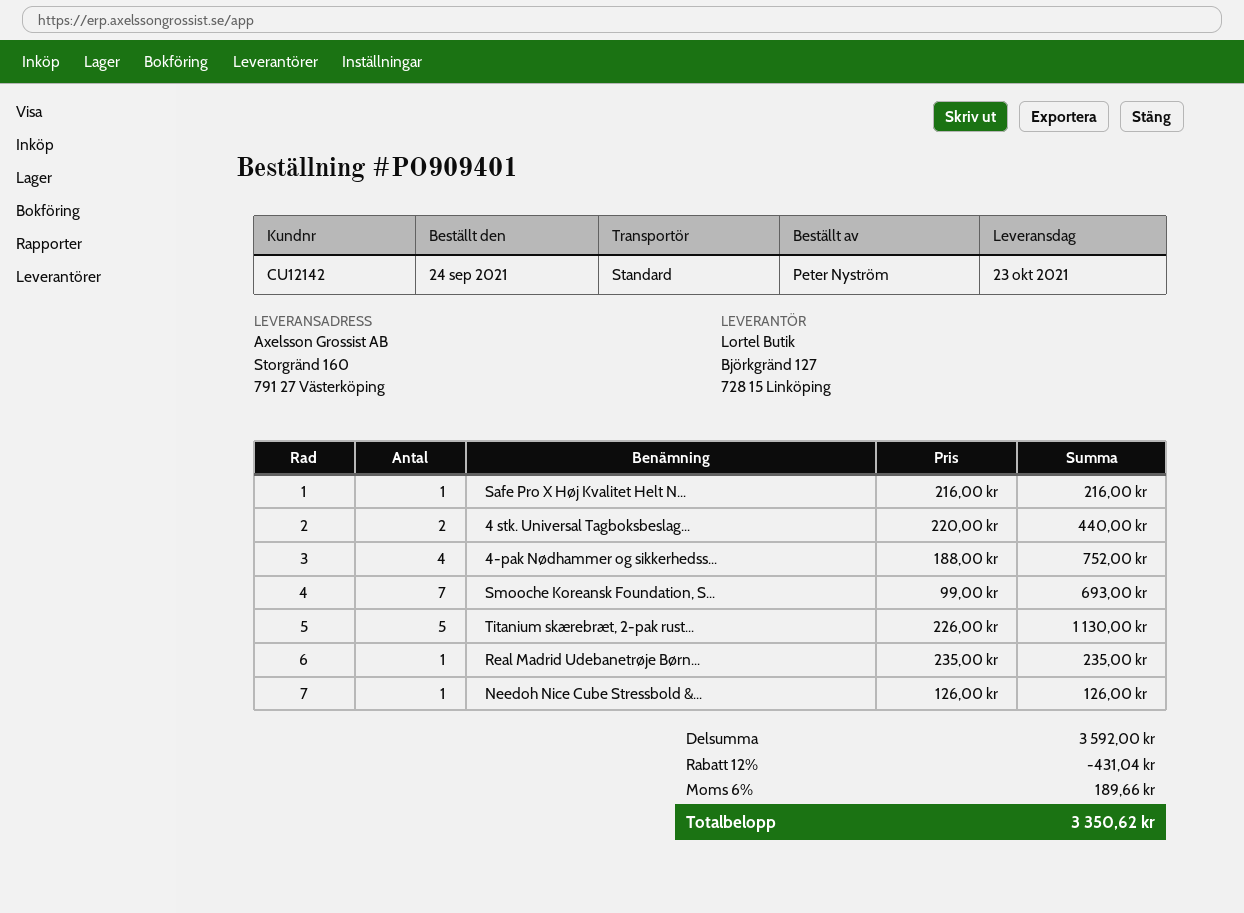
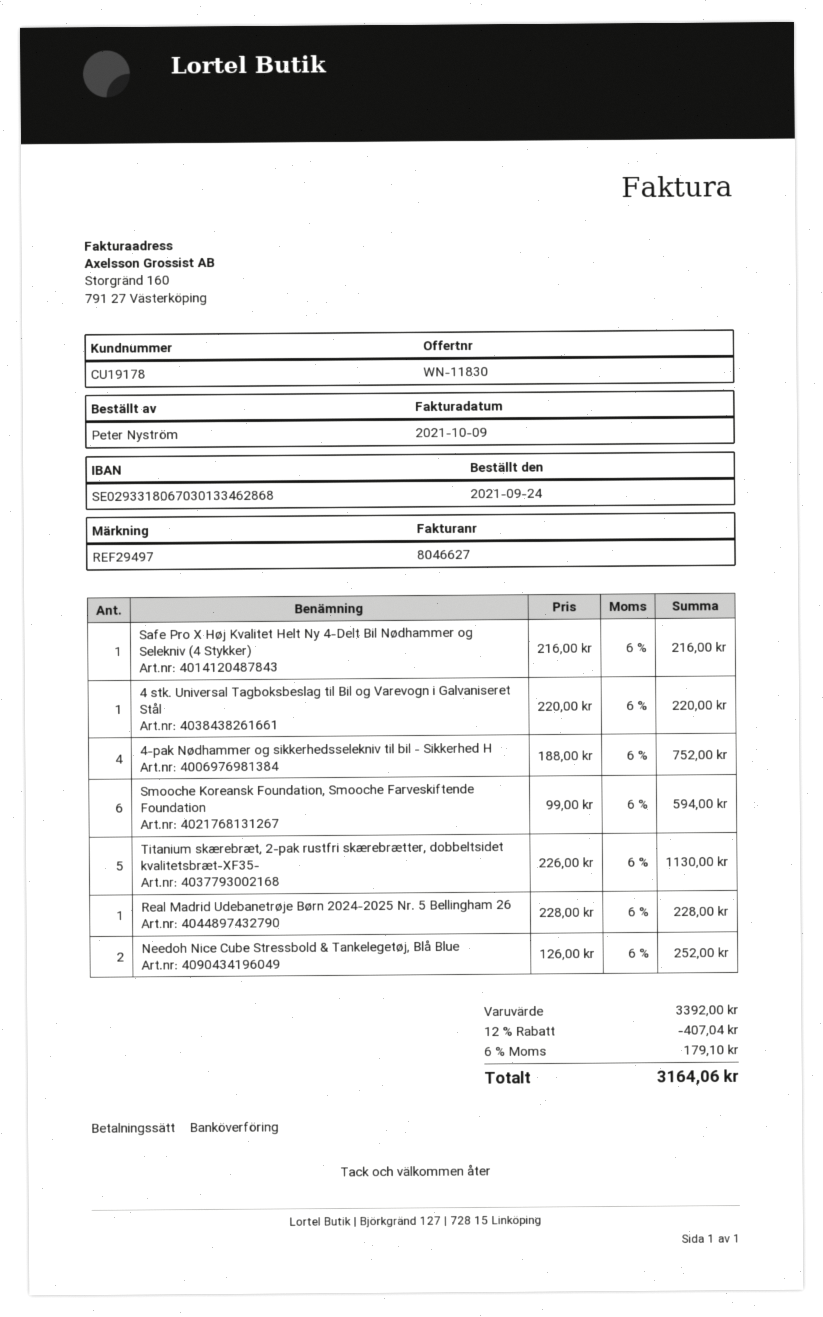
customer number: CU12142 -> CU19178
4 stk. Universal Tagboksbeslag...: 2 x 220.00 = 440.00 -> 1 x 220.00 = 220.00
Smooche Koreansk Foundation, S...: 7 x 99.00 = 693.00 -> 6 x 99.00 = 594.00
Real Madrid Udebanetrøje Børn...: 1 x 235.00 = 235.00 -> 1 x 228.00 = 228.00
Needoh Nice Cube Stressbold &...: 1 x 126.00 = 126.00 -> 2 x 126.00 = 252.00
subtotal: 3592.00 -> 3392.00
discount: 12% = 431.04 -> 12% = 407.04
tax: 6% = 189.66 -> 6% = 179.10
total: 3350.62 -> 3164.06

